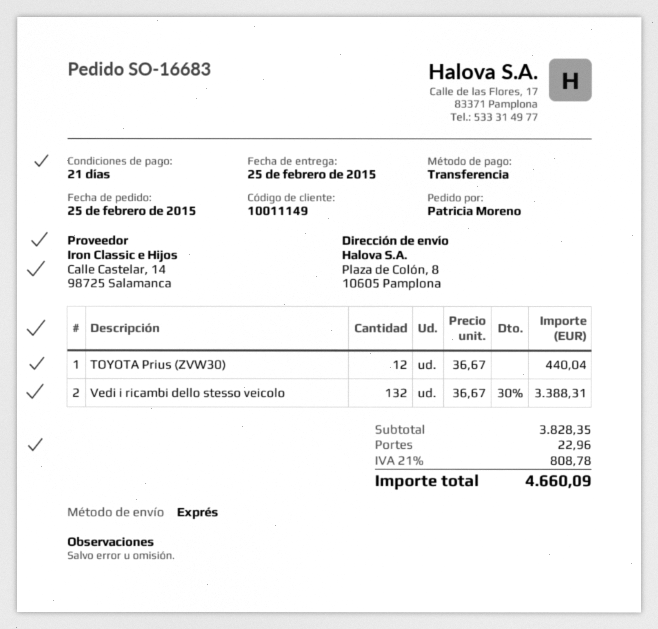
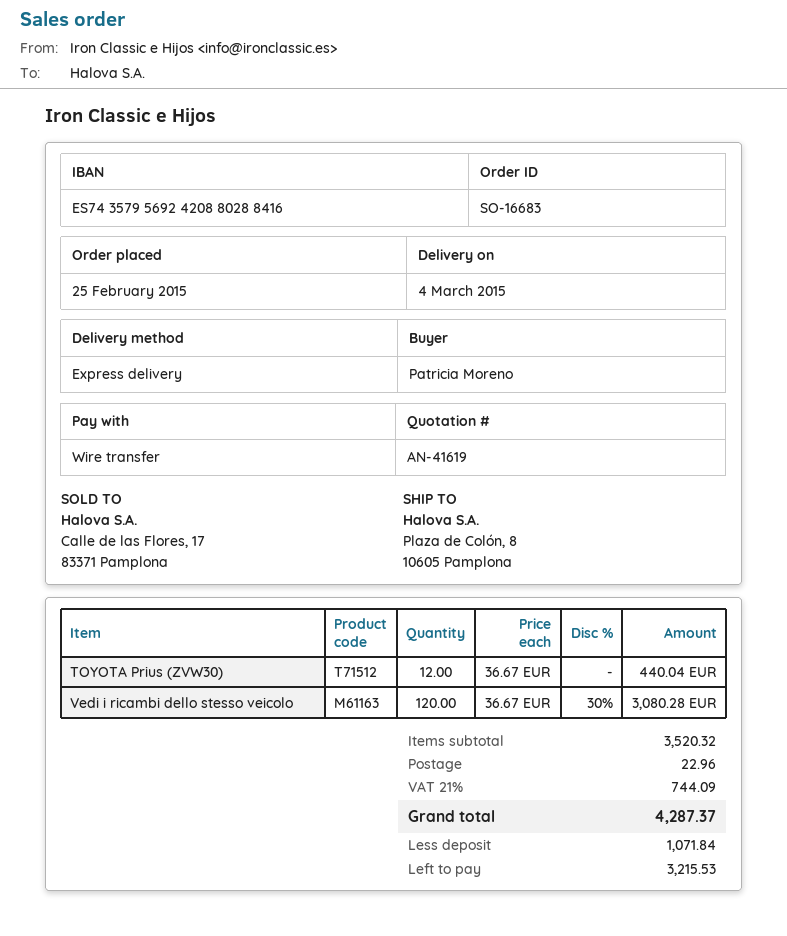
delivery date: 2015-02-25 -> 2015-03-04
Vedi i ricambi dello stesso veicolo: 132 x 36.67 - 30% = 3388.31 -> 120 x 36.67 - 30% = 3080.28
subtotal: 3828.35 -> 3520.32
tax: 21% = 808.78 -> 21% = 744.09
total: 4660.09 -> 4287.37

